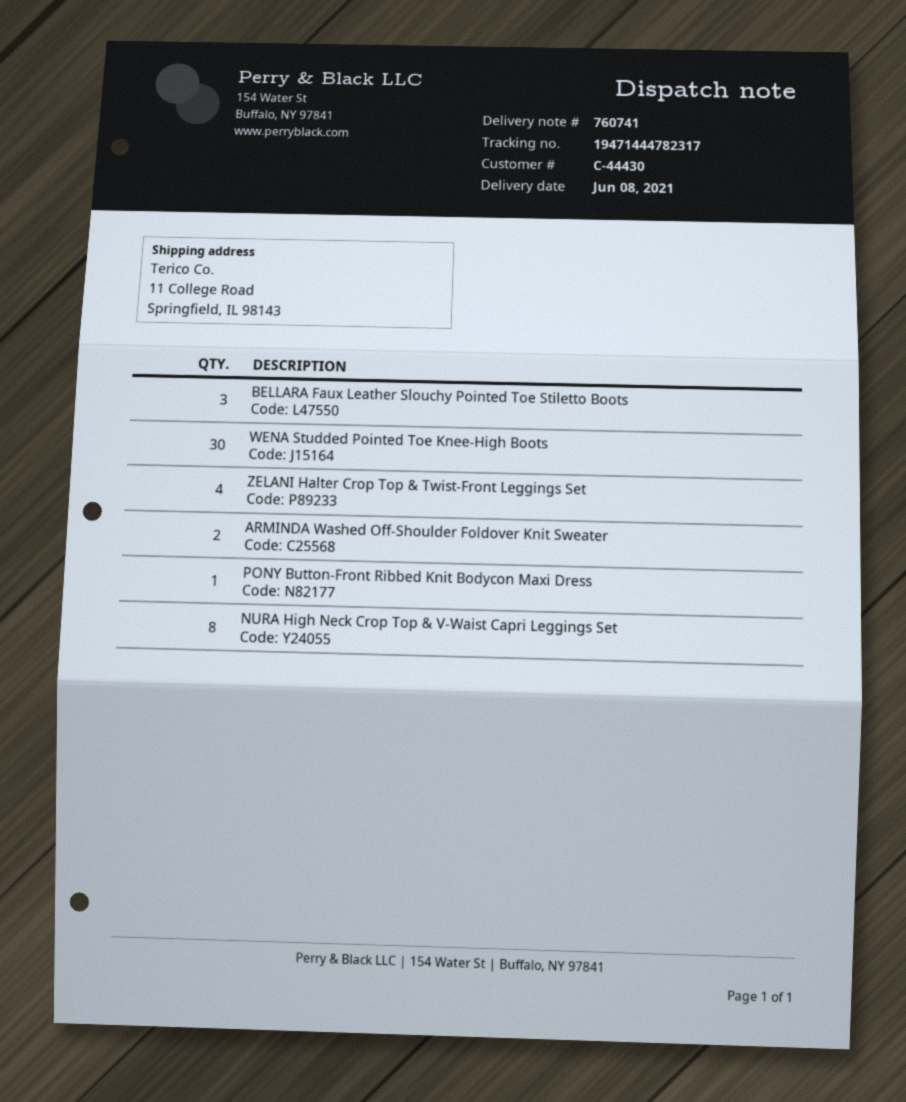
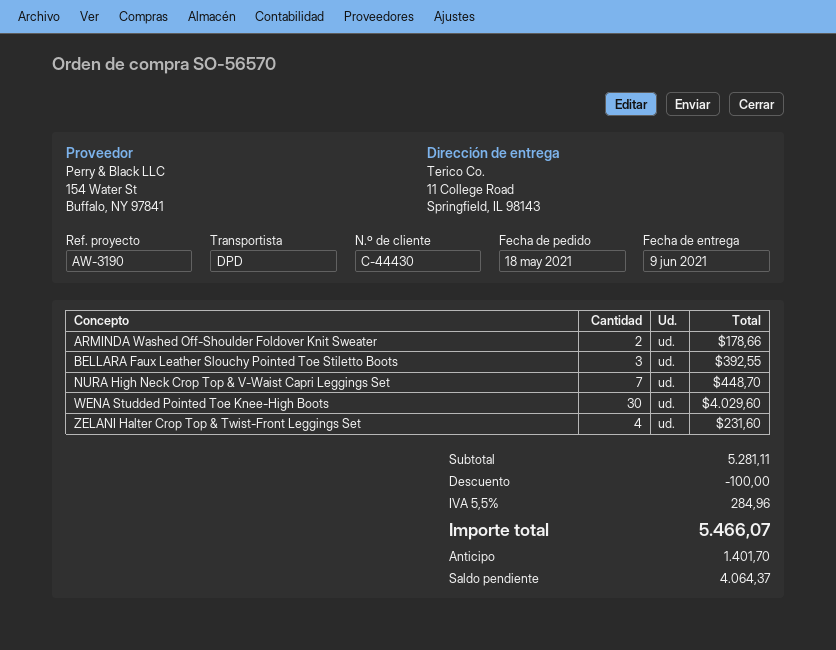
delivery date: 2021-06-08 -> 2021-06-09
PONY Button-Front Ribbed Knit Bodycon Maxi Dress: 1 -> none
NURA High Neck Crop Top & V-Waist Capri Leggings Set: 8 -> 7

